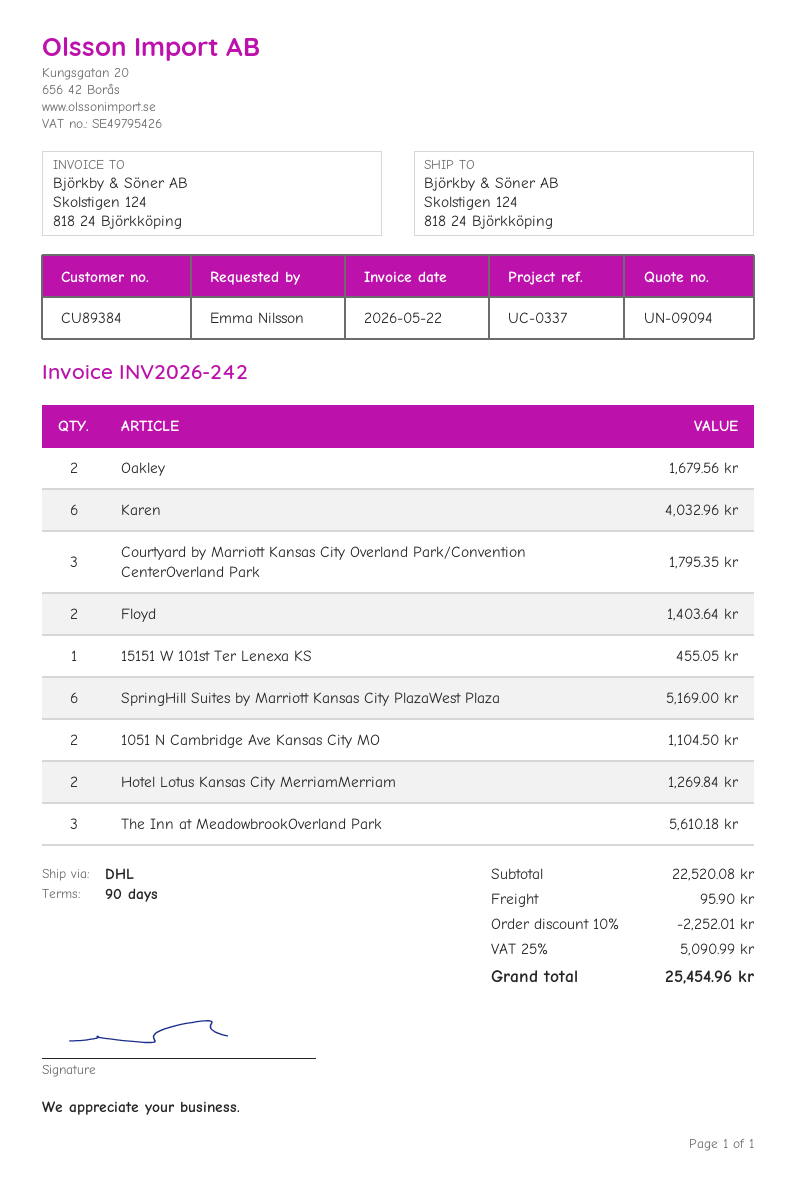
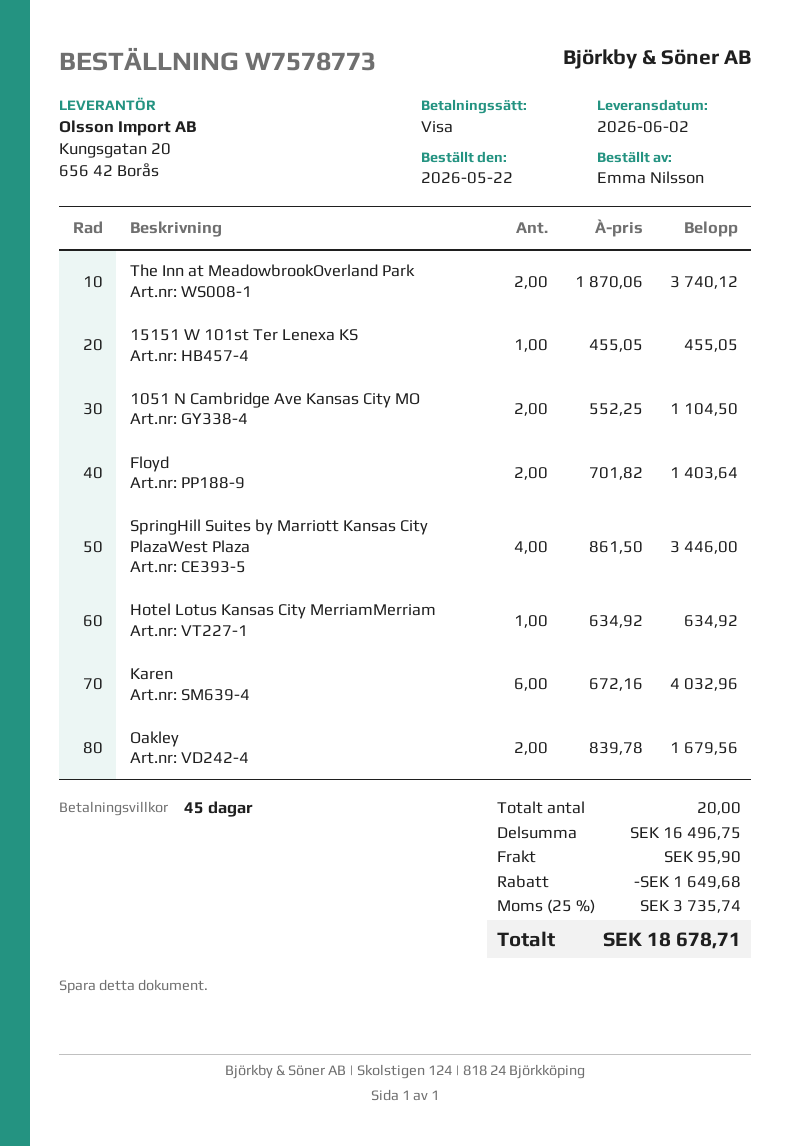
payment terms: 90 days -> 45 days
Courtyard by Marriott Kansas City Overland Park/Convention CenterOverland Park: 3 for 1795.35 -> none
SpringHill Suites by Marriott Kansas City PlazaWest Plaza: 6 for 5169.00 -> 4 for 3446.00
Hotel Lotus Kansas City MerriamMerriam: 2 for 1269.84 -> 1 for 634.92
The Inn at MeadowbrookOverland Park: 3 for 5610.18 -> 2 for 3740.12
subtotal: 22520.08 -> 16496.75
discount: 2252.01 -> 1649.68
tax: 25% = 5090.99 -> 25% = 3735.74
total: 25454.96 -> 18678.71

